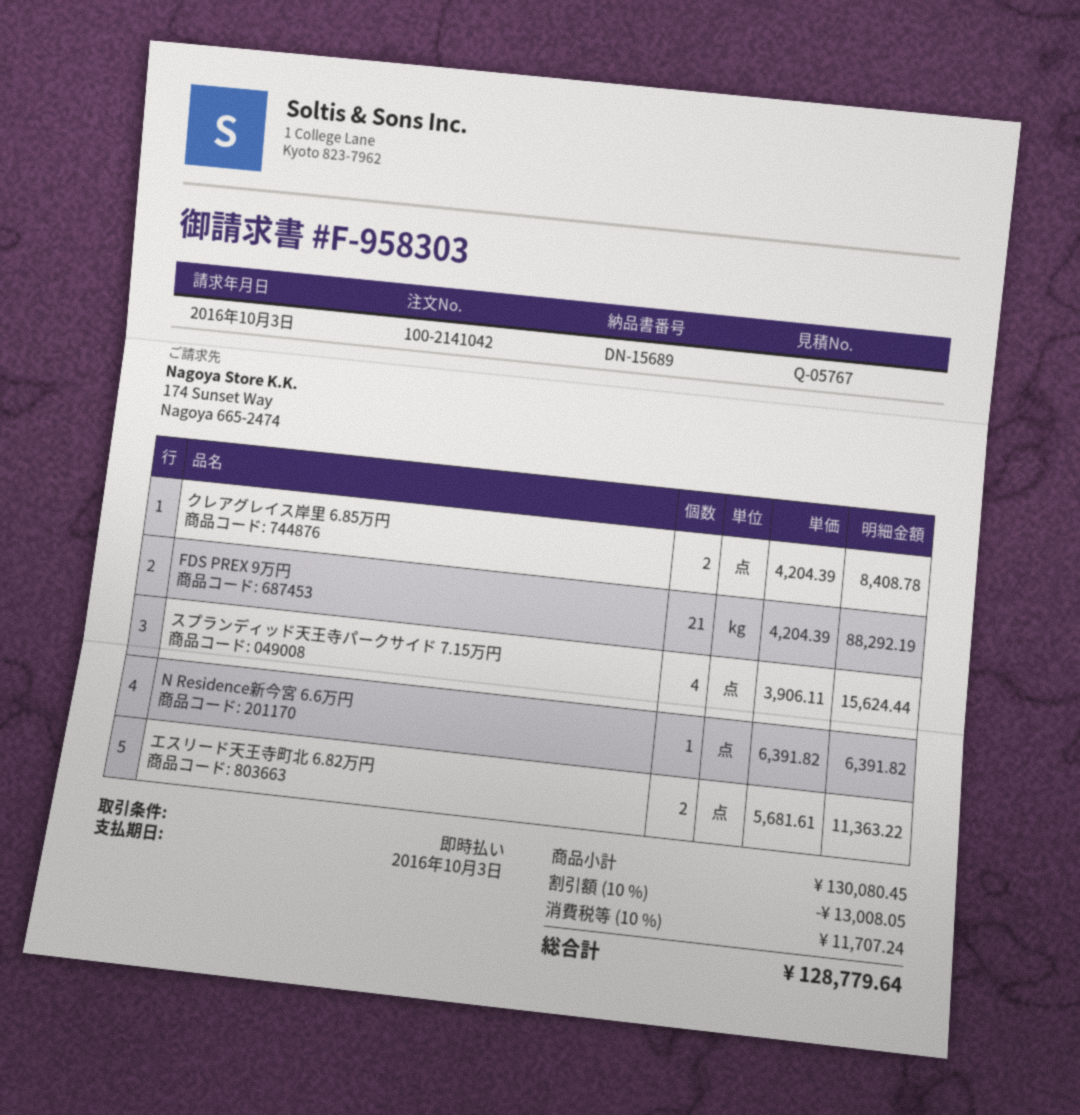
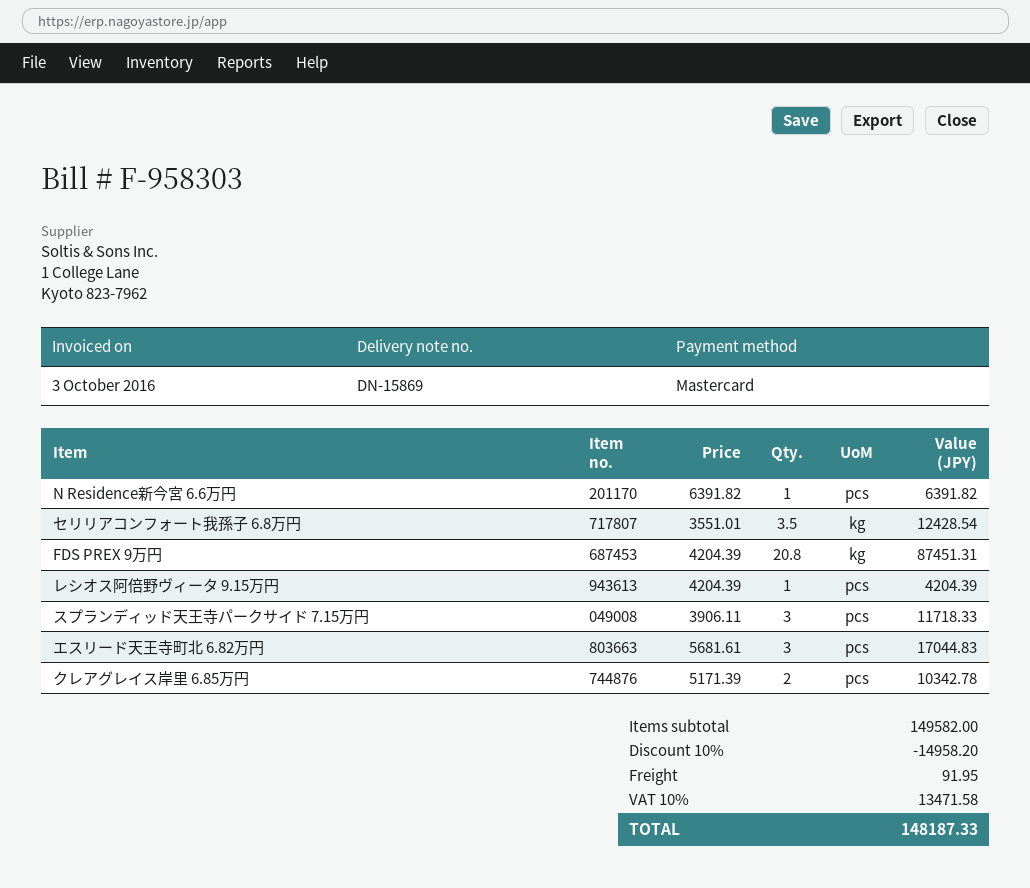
delivery note number: DN-15689 -> DN-15869
クレアグレイス岸里 6.85万円: 2 x 4204.39 = 8408.78 -> 2 x 5171.39 = 10342.78
FDS PREX 9万円: 21 x 4204.39 = 88292.19 -> 20.8 x 4204.39 = 87451.31
スプランディッド天王寺パークサイド 7.15万円: 4 x 3906.11 = 15624.44 -> 3 x 3906.11 = 11718.33
エスリード天王寺町北 6.82万円: 2 x 5681.61 = 11363.22 -> 3 x 5681.61 = 17044.83
セリリアコンフォート我孫子 6.8万円: none -> 3.5 x 3551.01 = 12428.54
レシオス阿倍野ヴィータ 9.15万円: none -> 1 x 4204.39 = 4204.39
subtotal: 130080.45 -> 149582.00
discount: 10% = 13008.05 -> 10% = 14958.20
shipping: none -> 91.95
tax: 10% = 11707.24 -> 10% = 13471.58
total: 128779.64 -> 148187.33

